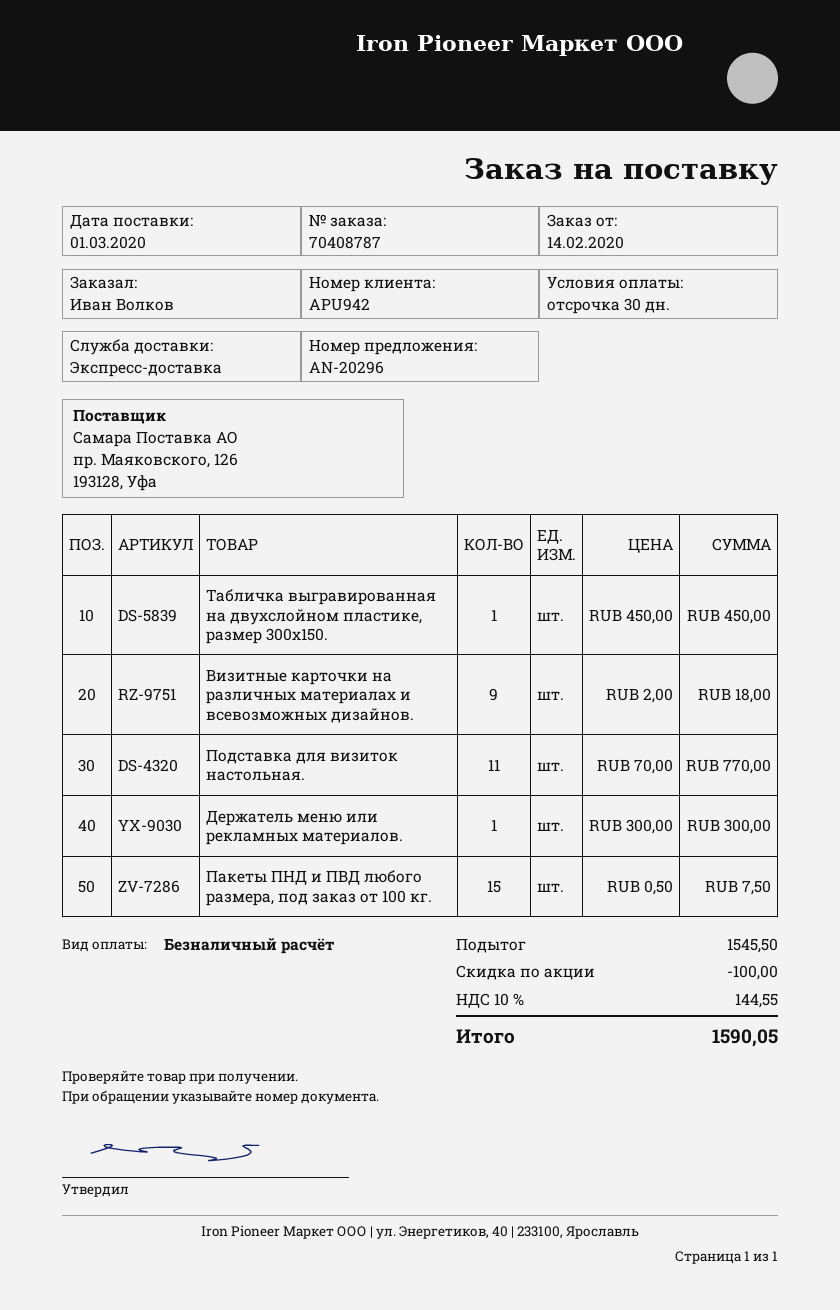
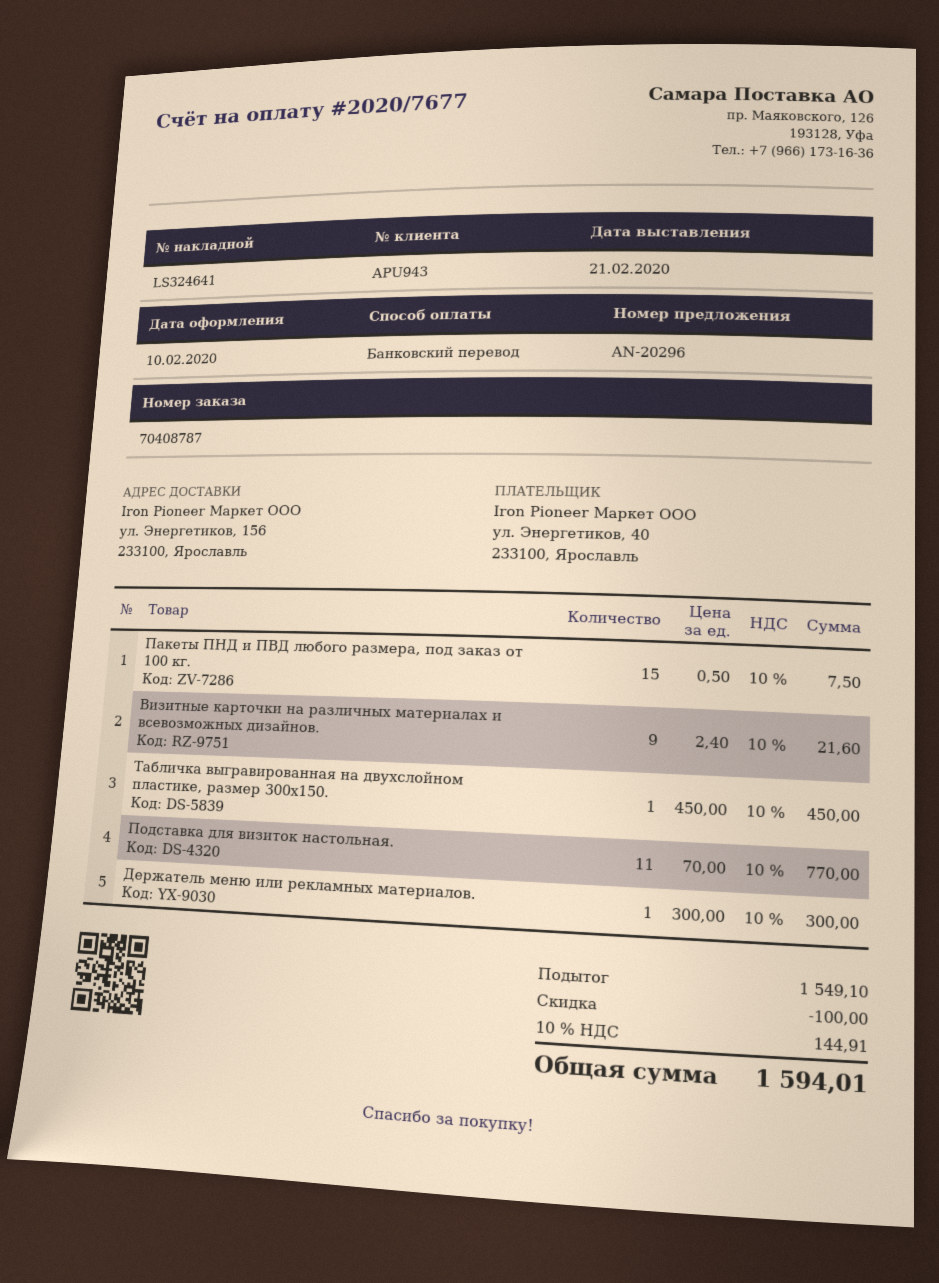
order date: 2020-02-14 -> 2020-02-10
customer number: APU942 -> APU943
Визитные карточки на различных материалах и всевозможных дизайнов.: 9 x 2.00 = 18.00 -> 9 x 2.40 = 21.60
subtotal: 1545.50 -> 1549.10
tax: 10% = 144.55 -> 10% = 144.91
total: 1590.05 -> 1594.01

